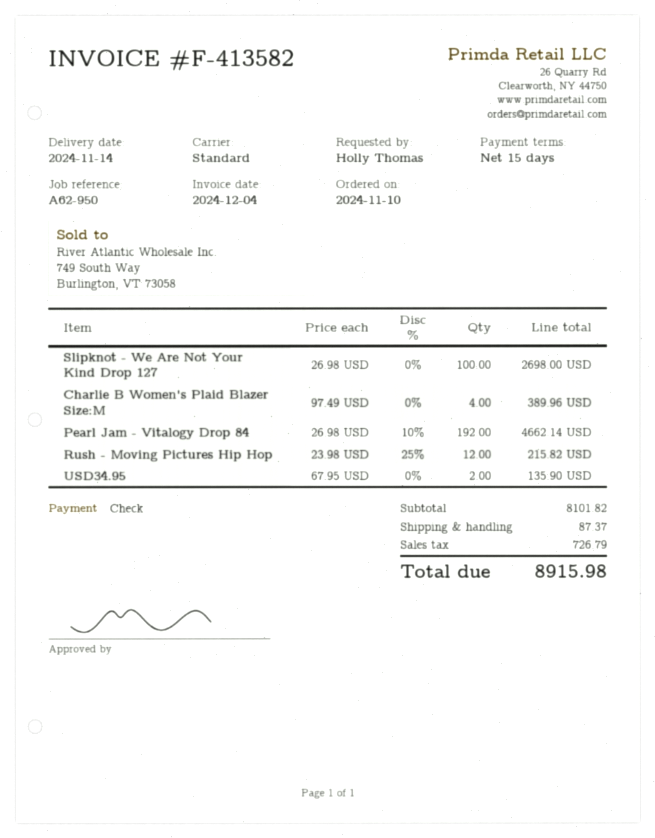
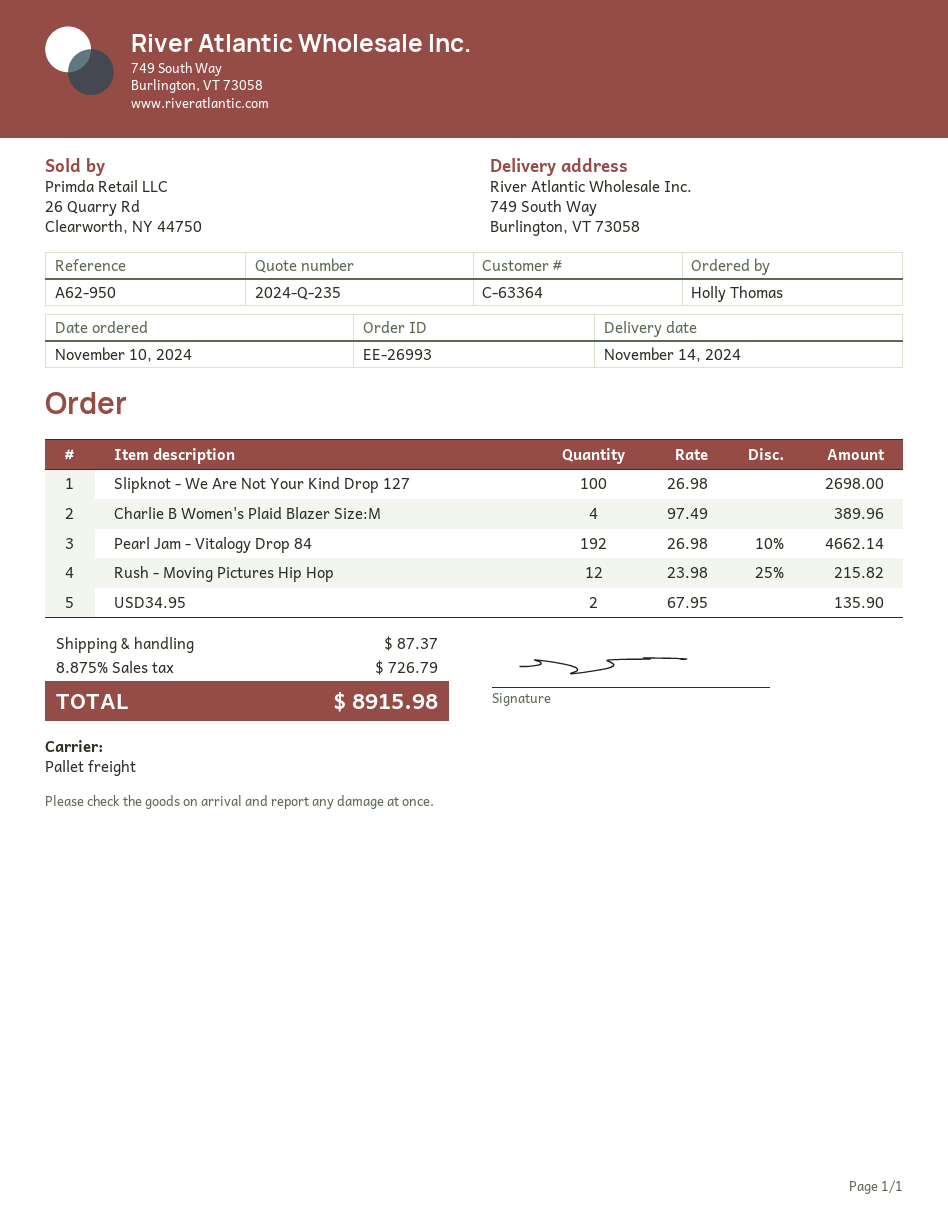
shipping method: standard -> pallet freight

